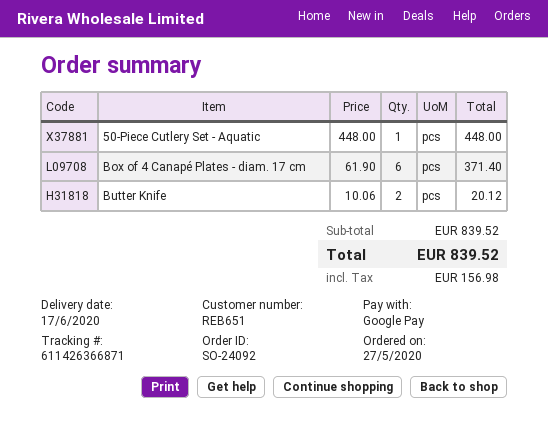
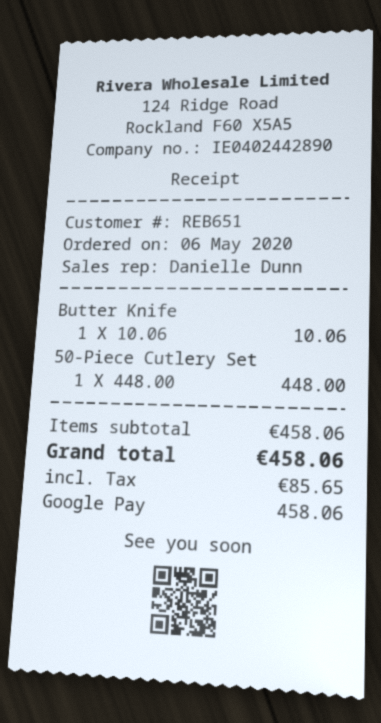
order date: 2020-05-27 -> 2020-05-06
Box of 4 Canapé Plates - diam. 17 cm: 6 x 61.90 = 371.40 -> none
Butter Knife: 2 x 10.06 = 20.12 -> 1 x 10.06 = 10.06
subtotal: 839.52 -> 458.06
tax: 156.98 -> 85.65
total: 839.52 -> 458.06

